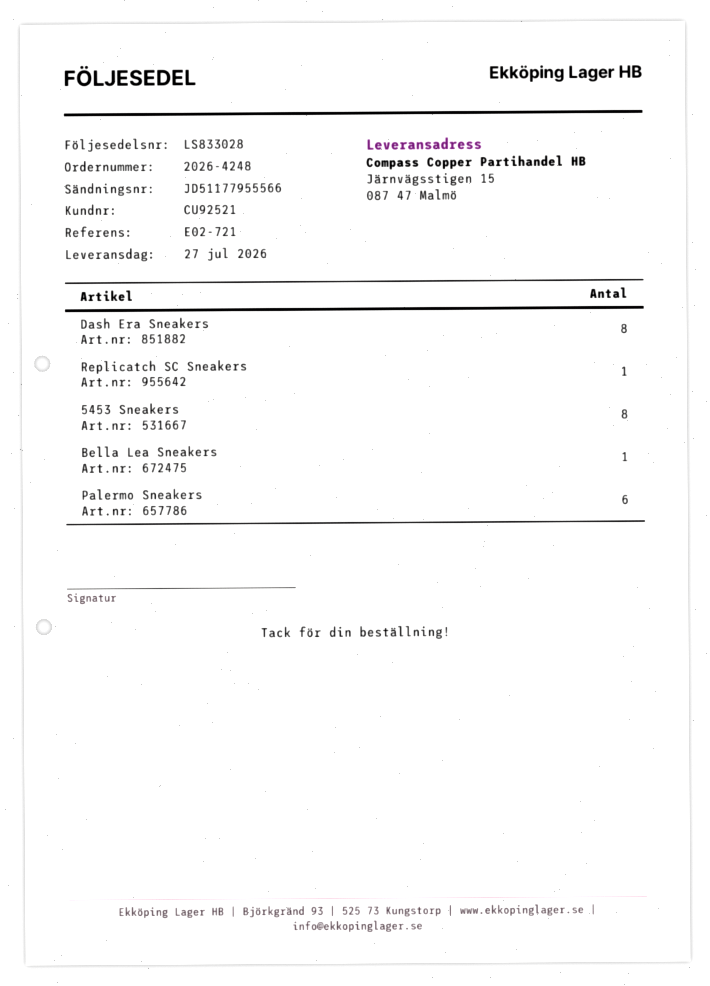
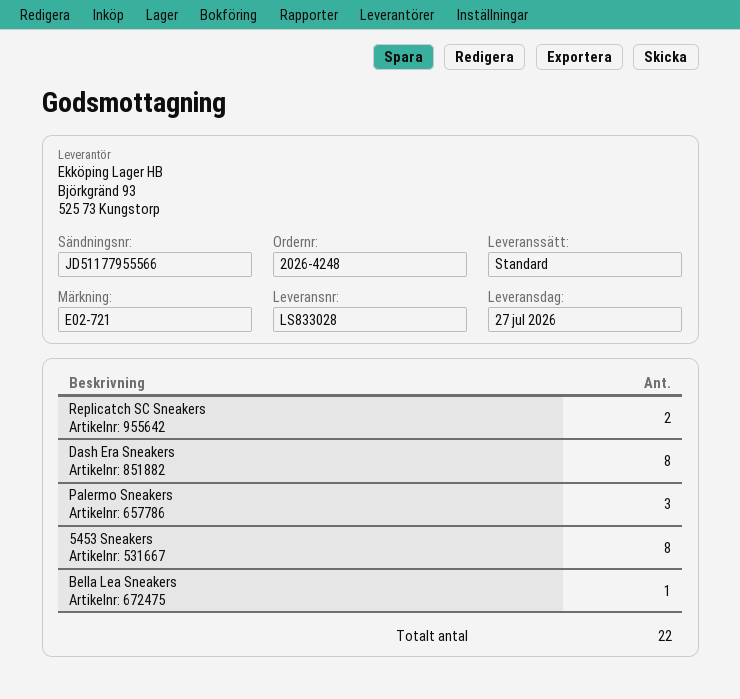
Replicatch SC Sneakers: 1 -> 2
Palermo Sneakers: 6 -> 3

